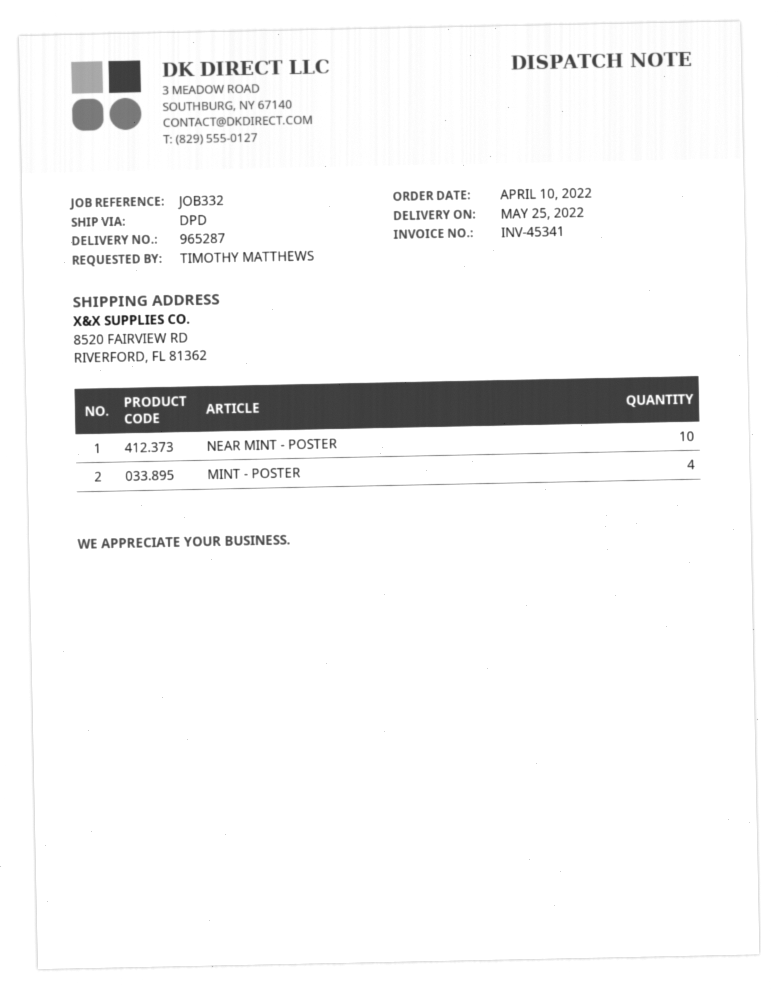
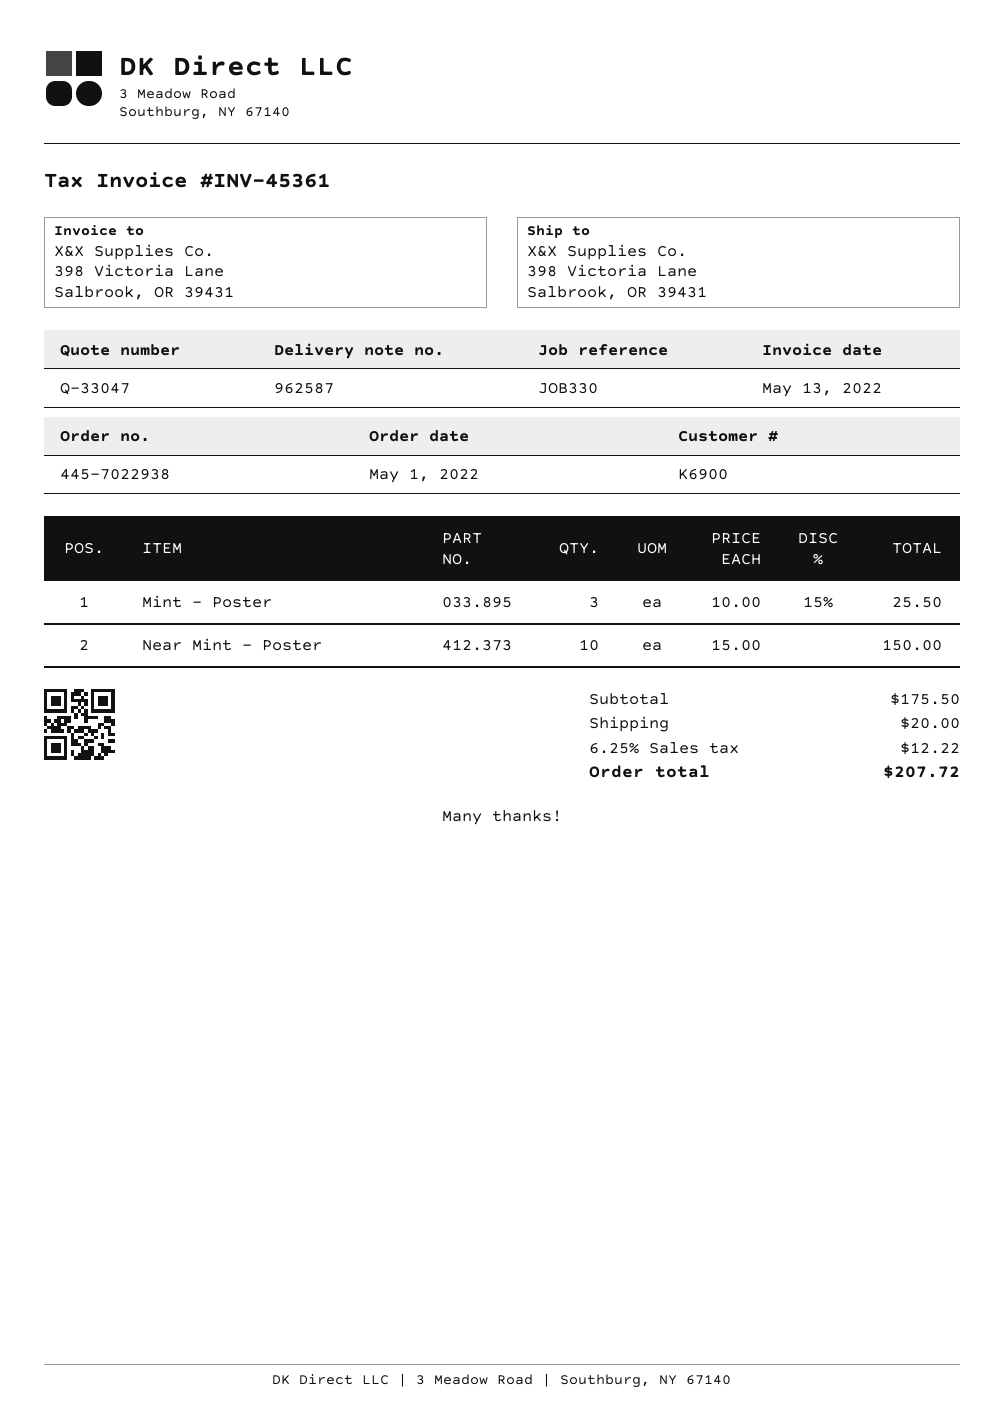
order date: 2022-04-10 -> 2022-05-01
delivery note number: 965287 -> 962587
invoice number: INV-45341 -> INV-45361
reference: JOB332 -> JOB330
ship to: 8520 FAIRVIEW RD, RIVERFORD, FL 81362 -> 398 Victoria Lane, Salbrook, OR 39431
MINT - POSTER: 4 -> 3

